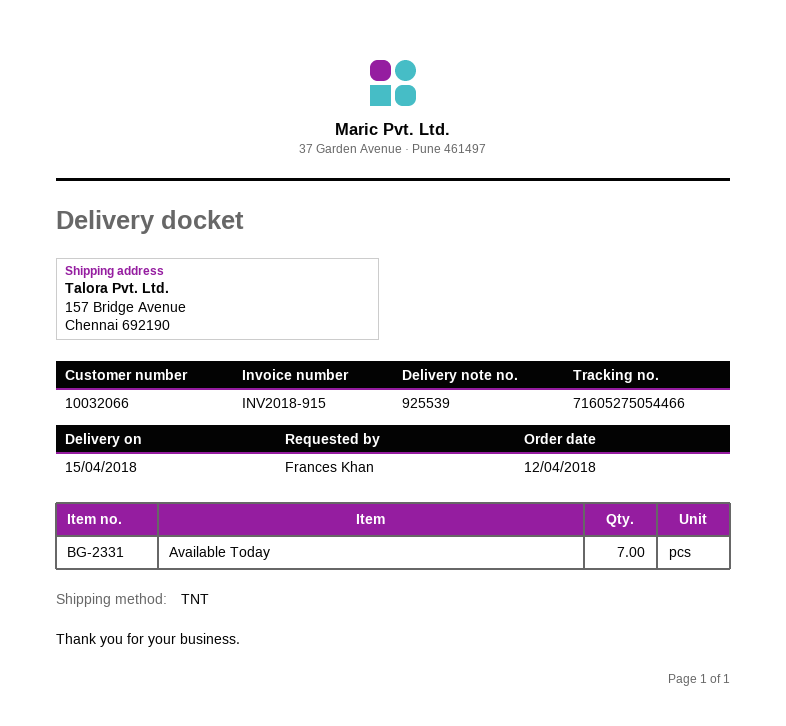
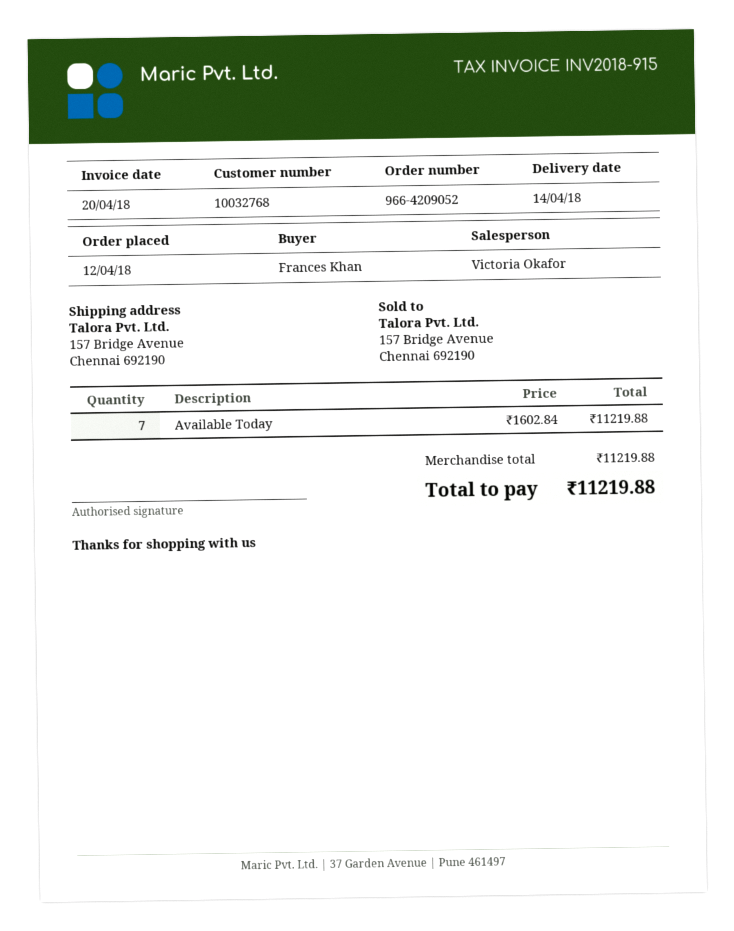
delivery date: 2018-04-15 -> 2018-04-14
customer number: 10032066 -> 10032768

